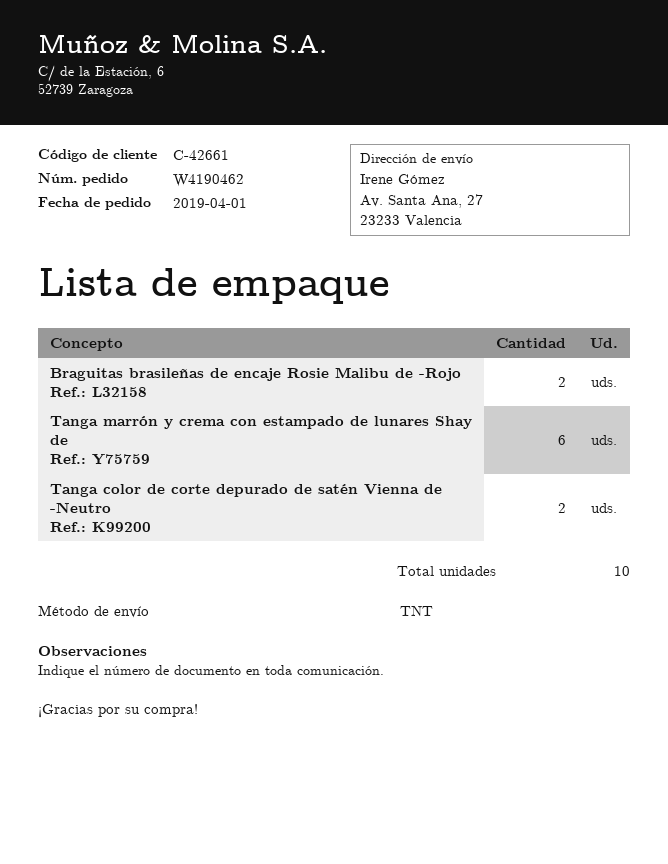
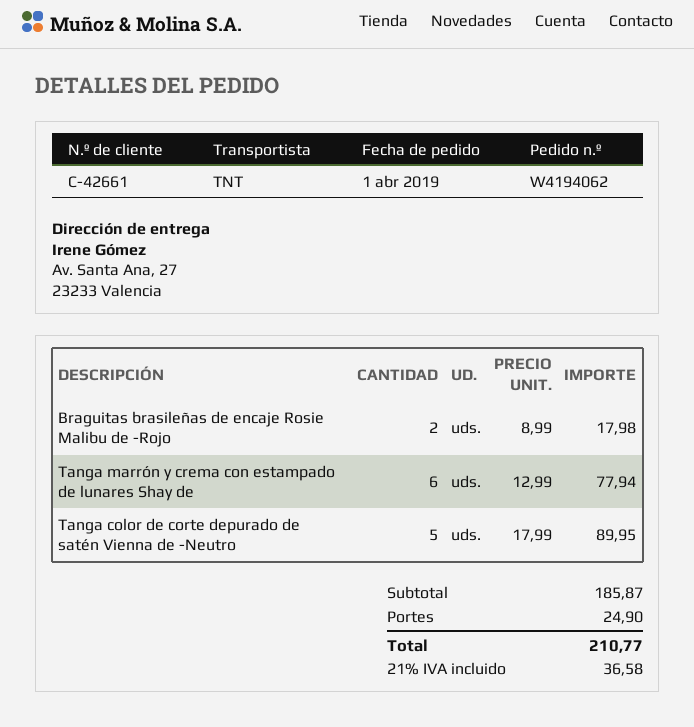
order number: W4190462 -> W4194062
Tanga color de corte depurado de satén Vienna de -Neutro: 2 -> 5

